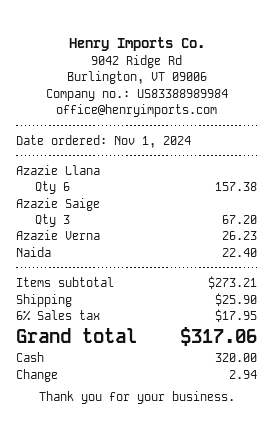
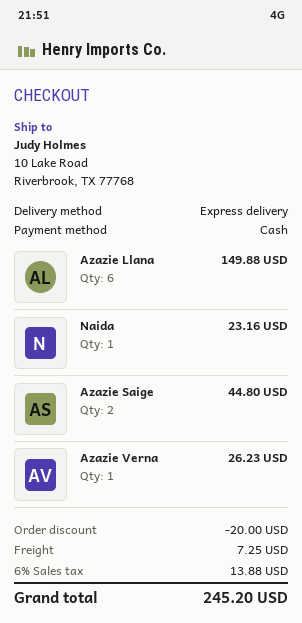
Azazie Llana: 6 for 157.38 -> 6 for 149.88
Azazie Saige: 3 for 67.20 -> 2 for 44.80
Naida: 1 for 22.40 -> 1 for 23.16
discount: none -> 20.00
shipping: 25.90 -> 7.25
tax: 6% = 17.95 -> 6% = 13.88
total: 317.06 -> 245.20

